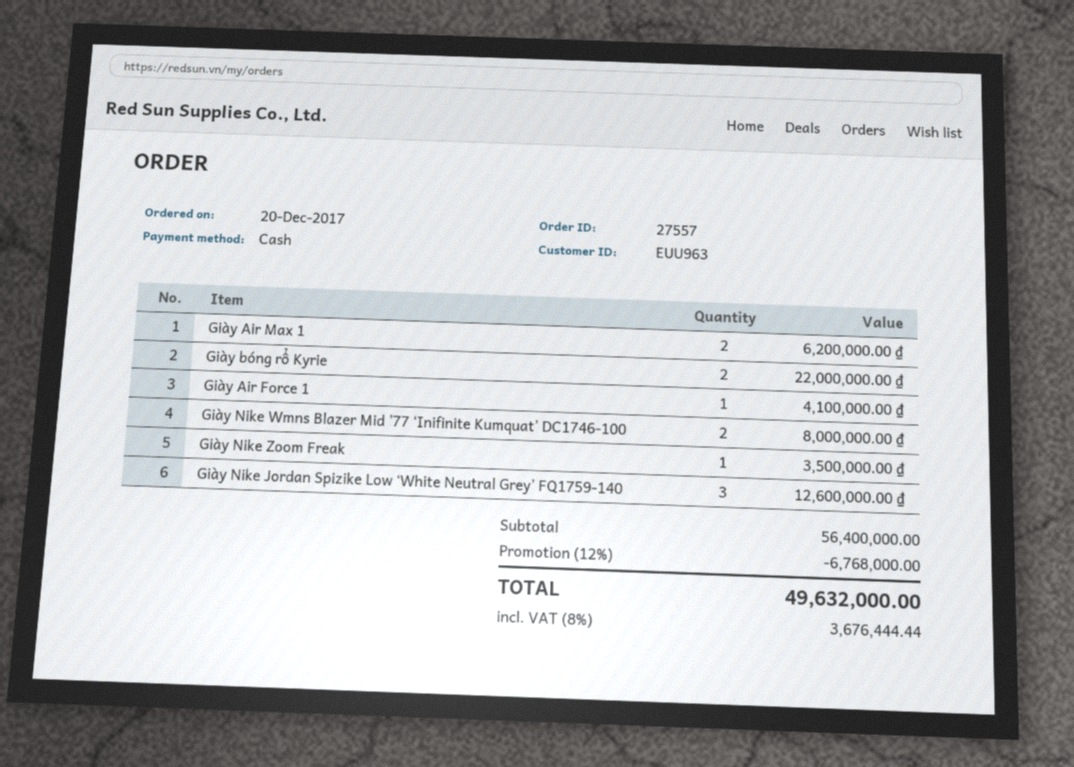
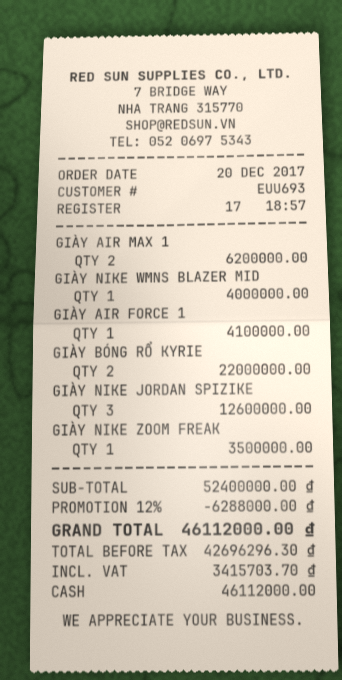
customer number: EUU963 -> EUU693
Giày Nike Wmns Blazer Mid ’77 ‘Inifinite Kumquat’ DC1746-100: 2 for 8000000.00 -> 1 for 4000000.00
subtotal: 56400000.00 -> 52400000.00
discount: 12% = 6768000.00 -> 12% = 6288000.00
tax: 3676444.44 -> 3415703.70
total: 49632000.00 -> 46112000.00

